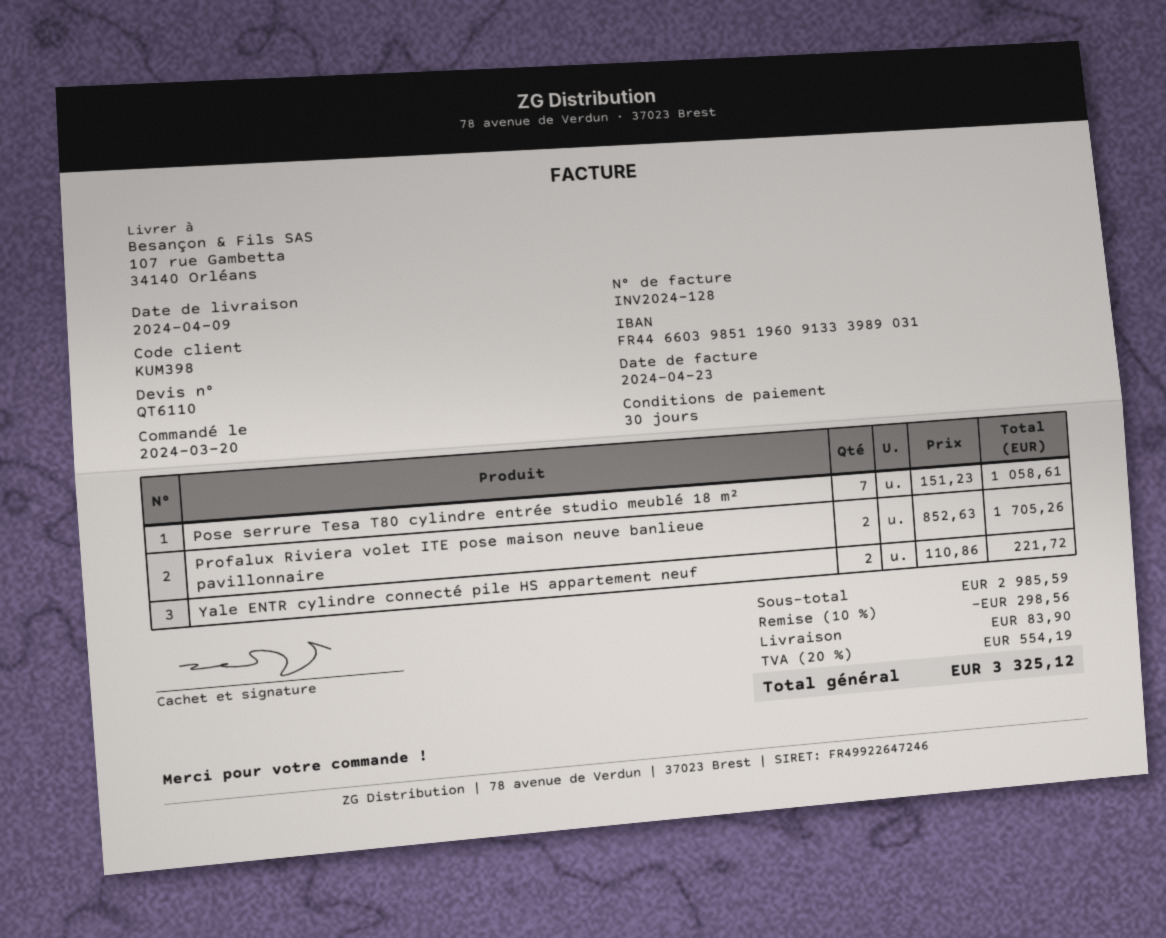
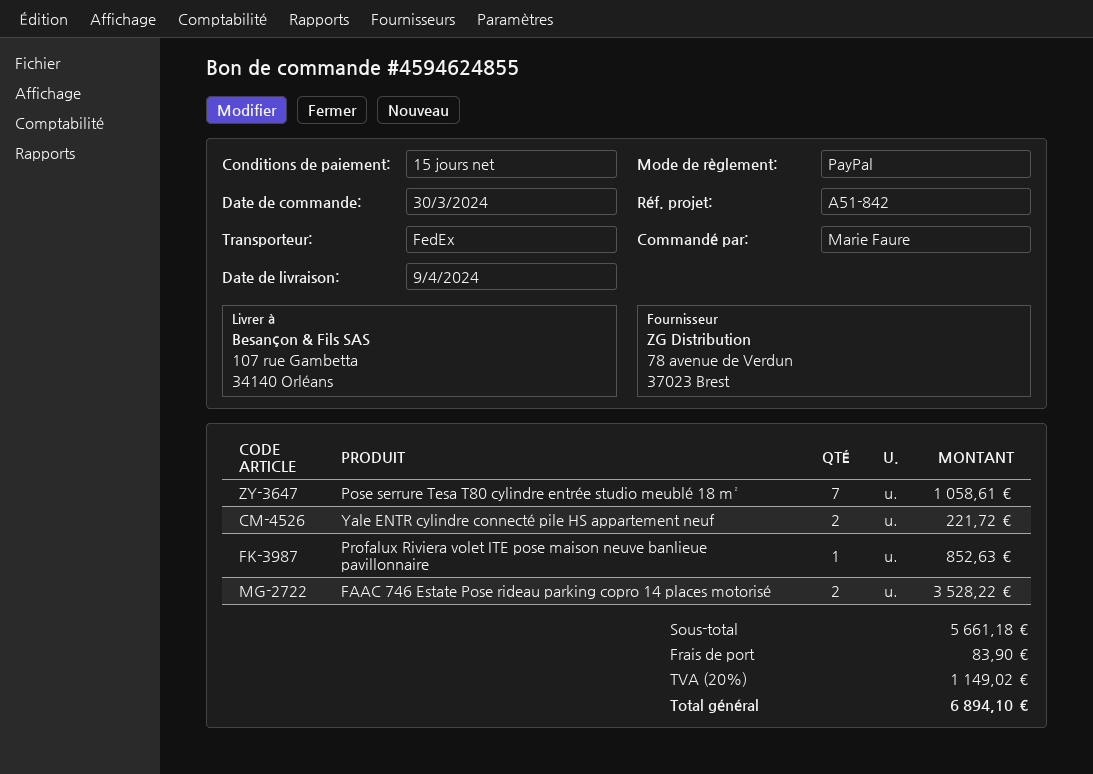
order date: 2024-03-20 -> 2024-03-30
payment terms: 30 days -> 15 days
Profalux Riviera volet ITE pose maison neuve banlieue pavillonnaire: 2 for 1705.26 -> 1 for 852.63
FAAC 746 Estate Pose rideau parking copro 14 places motorisé: none -> 2 for 3528.22
subtotal: 2985.59 -> 5661.18
discount: 10% = 298.56 -> none
tax: 20% = 554.19 -> 20% = 1149.02
total: 3325.12 -> 6894.10

